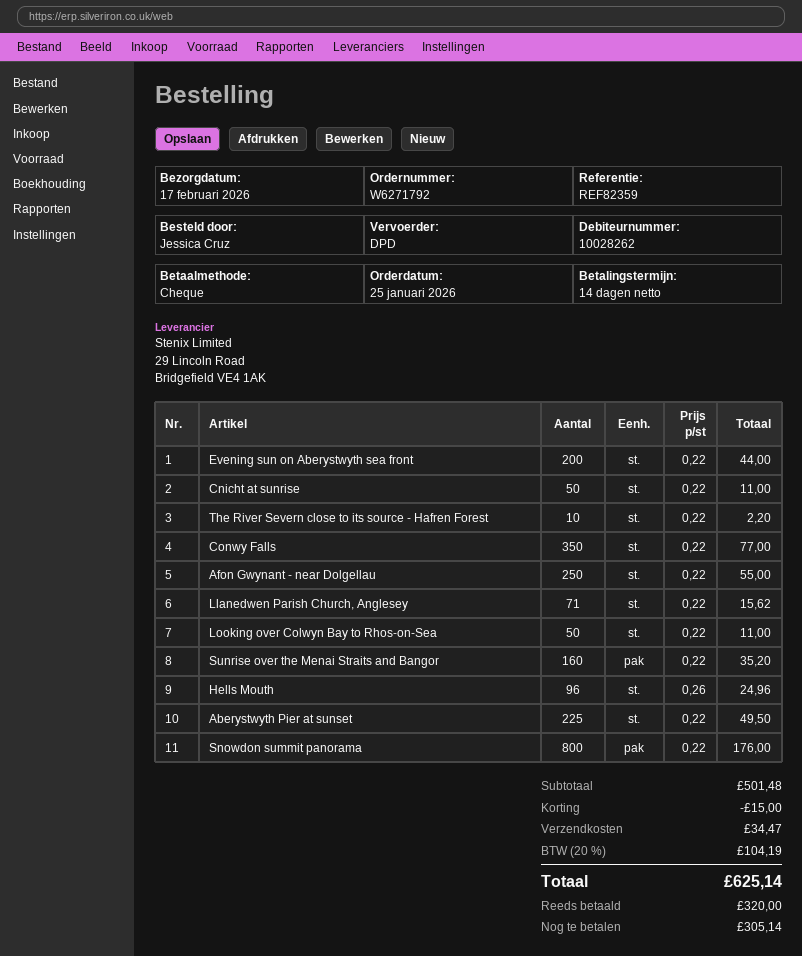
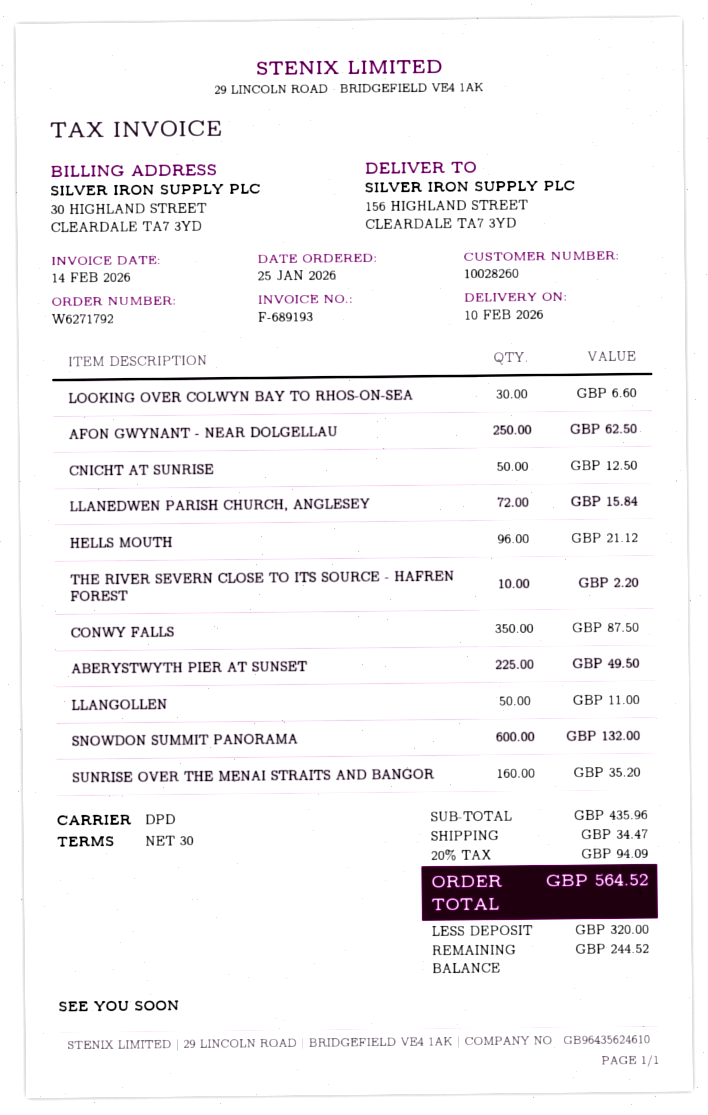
delivery date: 2026-02-17 -> 2026-02-10
payment terms: 14 days -> 30 days
customer number: 10028262 -> 10028260
Evening sun on Aberystwyth sea front: 200 for 44.00 -> none
Cnicht at sunrise: 50 for 11.00 -> 50 for 12.50
Conwy Falls: 350 for 77.00 -> 350 for 87.50
Afon Gwynant - near Dolgellau: 250 for 55.00 -> 250 for 62.50
Llanedwen Parish Church, Anglesey: 71 for 15.62 -> 72 for 15.84
Looking over Colwyn Bay to Rhos-on-Sea: 50 for 11.00 -> 30 for 6.60
Hells Mouth: 96 for 24.96 -> 96 for 21.12
Snowdon summit panorama: 800 for 176.00 -> 600 for 132.00
LLANGOLLEN: none -> 50 for 11.00
subtotal: 501.48 -> 435.96
discount: 15.00 -> none
tax: 20% = 104.19 -> 20% = 94.09
total: 625.14 -> 564.52
balance: 305.14 -> 244.52

